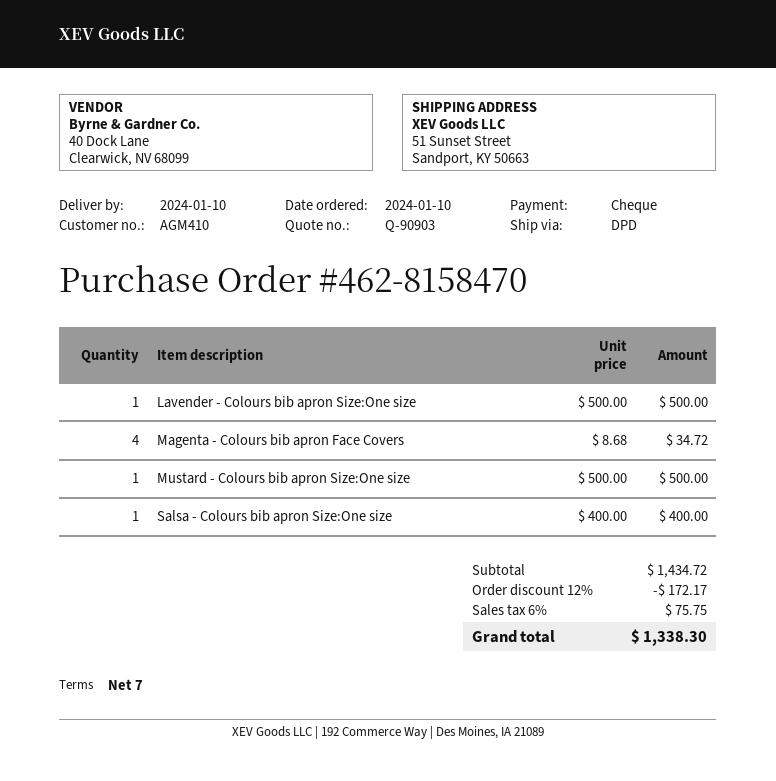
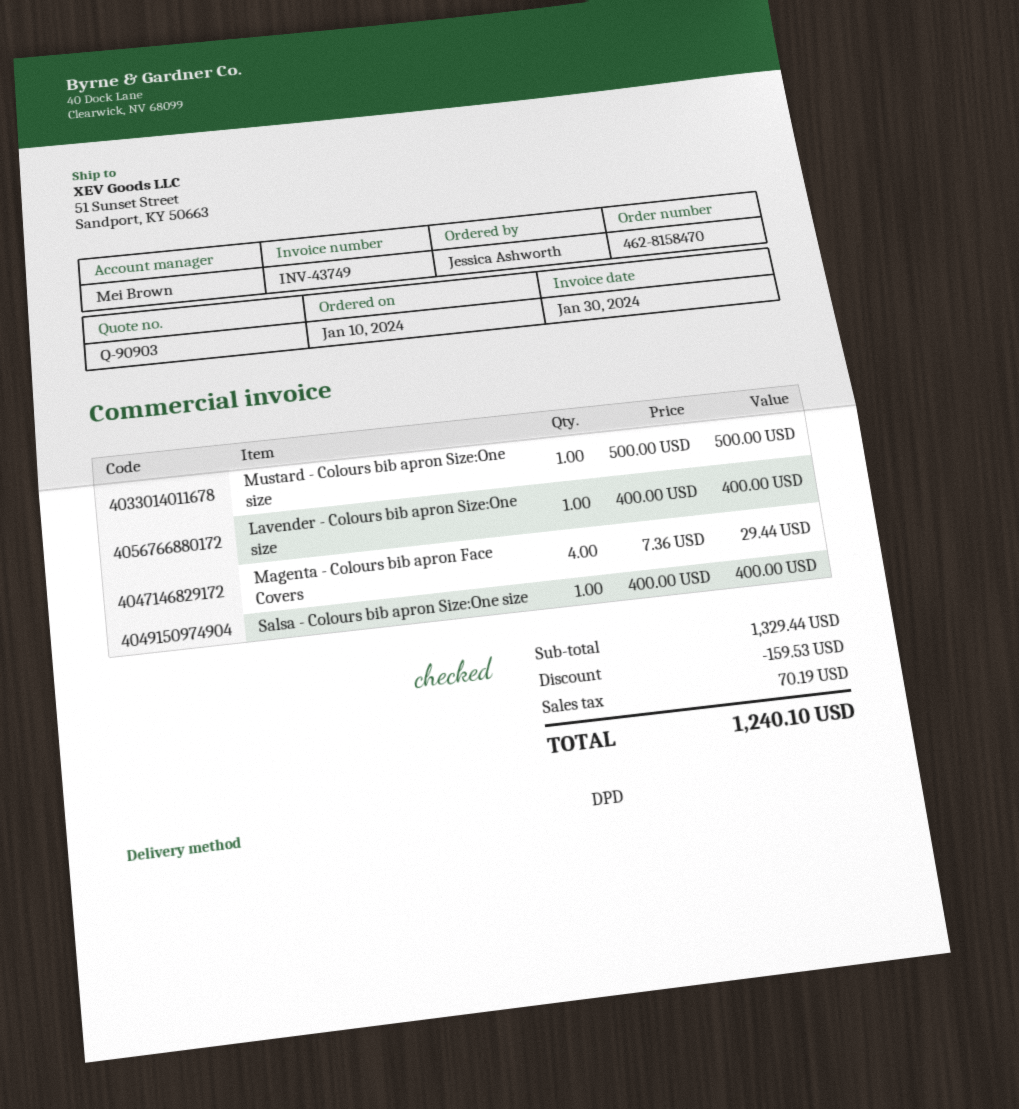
Lavender - Colours bib apron Size:One size: 1 x 500.00 = 500.00 -> 1 x 400.00 = 400.00
Magenta - Colours bib apron Face Covers: 4 x 8.68 = 34.72 -> 4 x 7.36 = 29.44
subtotal: 1434.72 -> 1329.44
discount: 172.17 -> 159.53
tax: 75.75 -> 70.19
total: 1338.30 -> 1240.10

